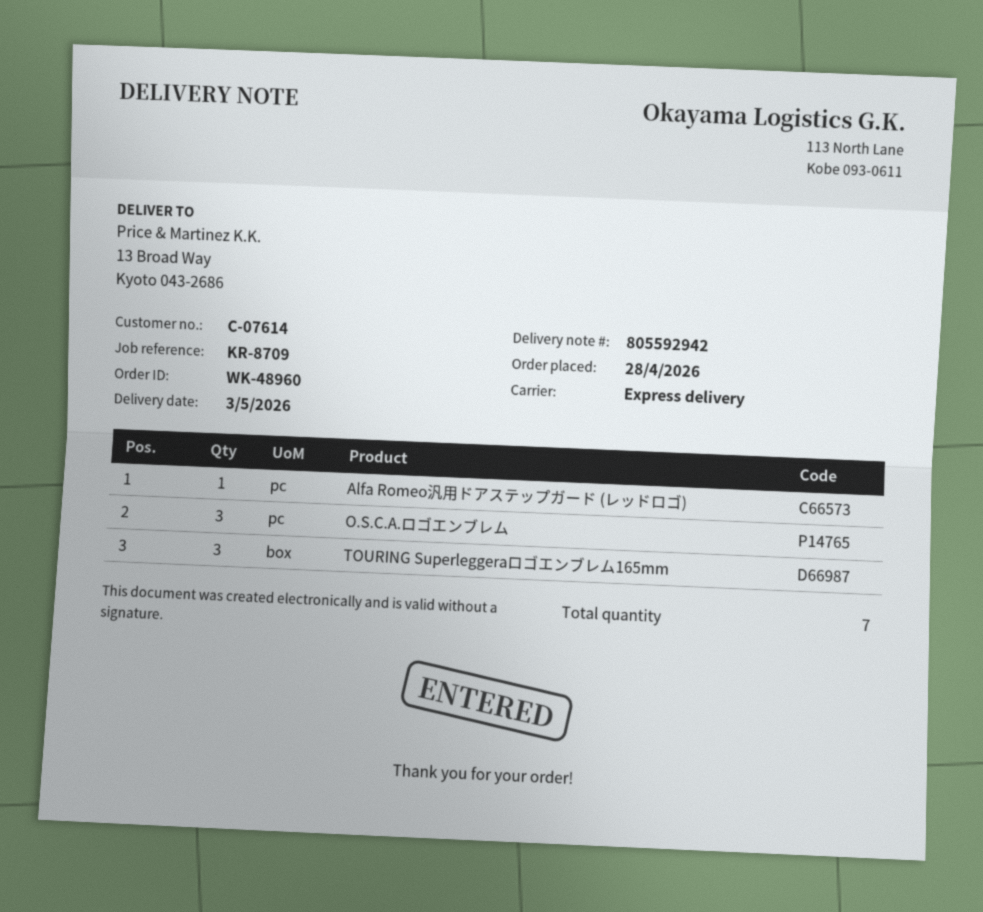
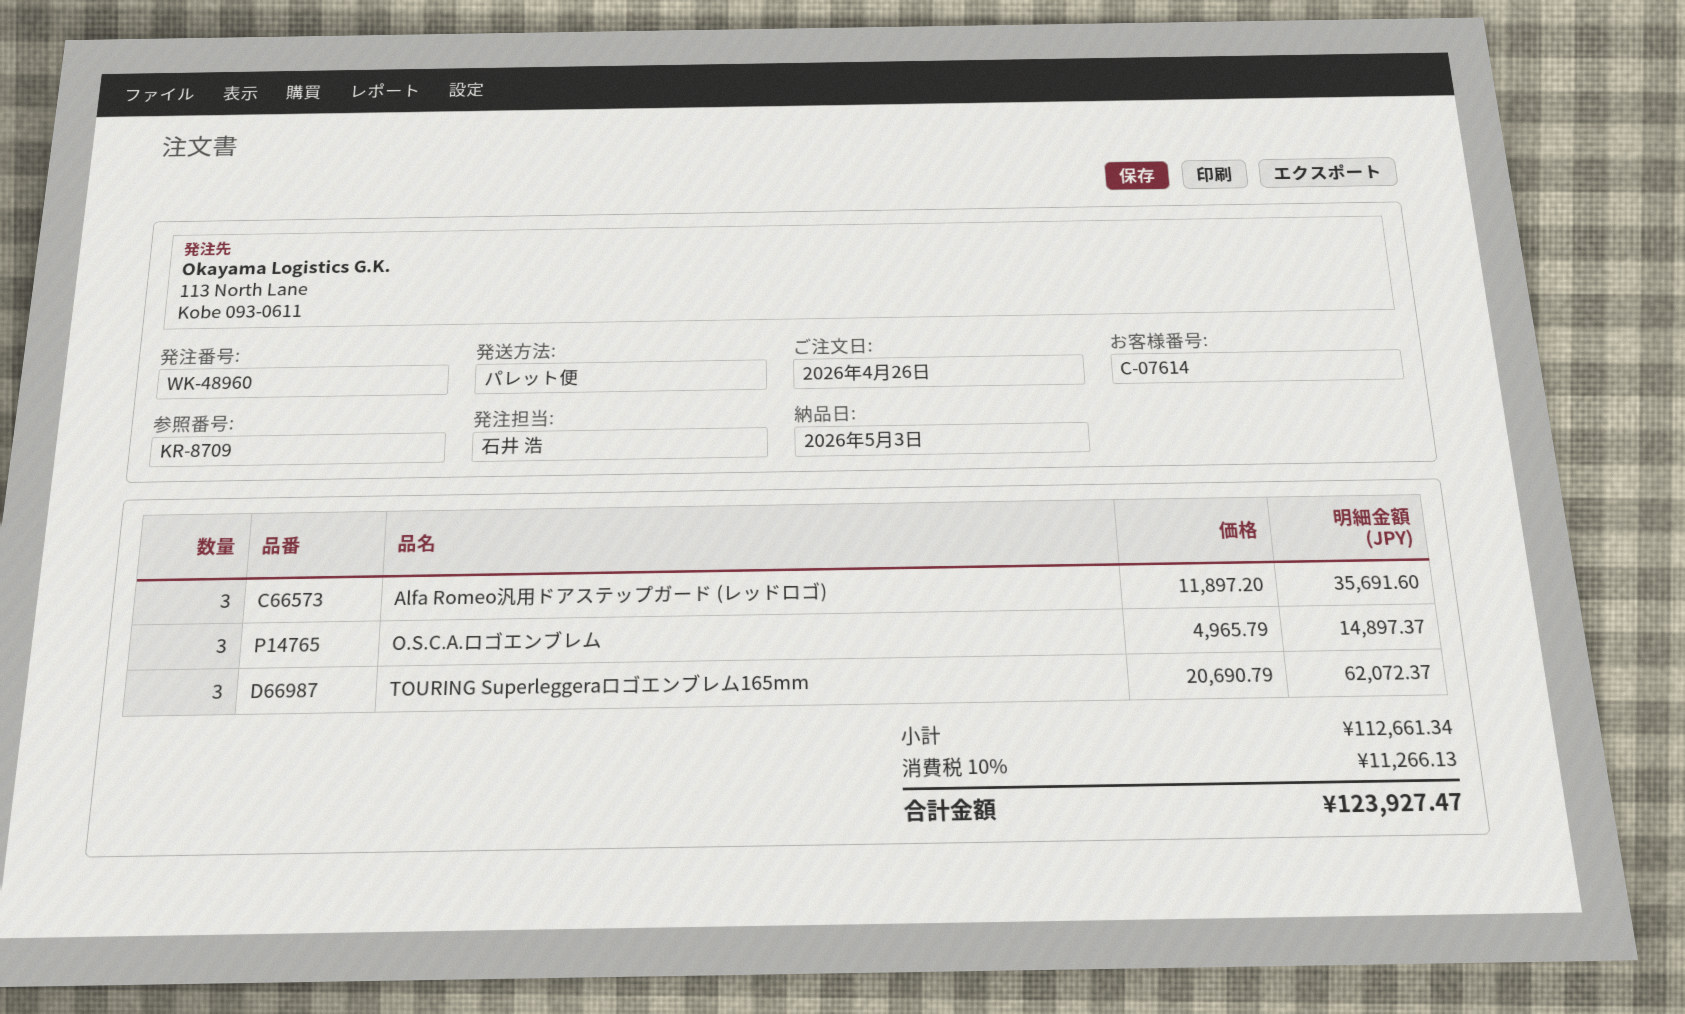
order date: 2026-04-28 -> 2026-04-26
shipping method: express -> pallet freight
Alfa Romeo汎用ドアステップガード (レッドロゴ): 1 -> 3

